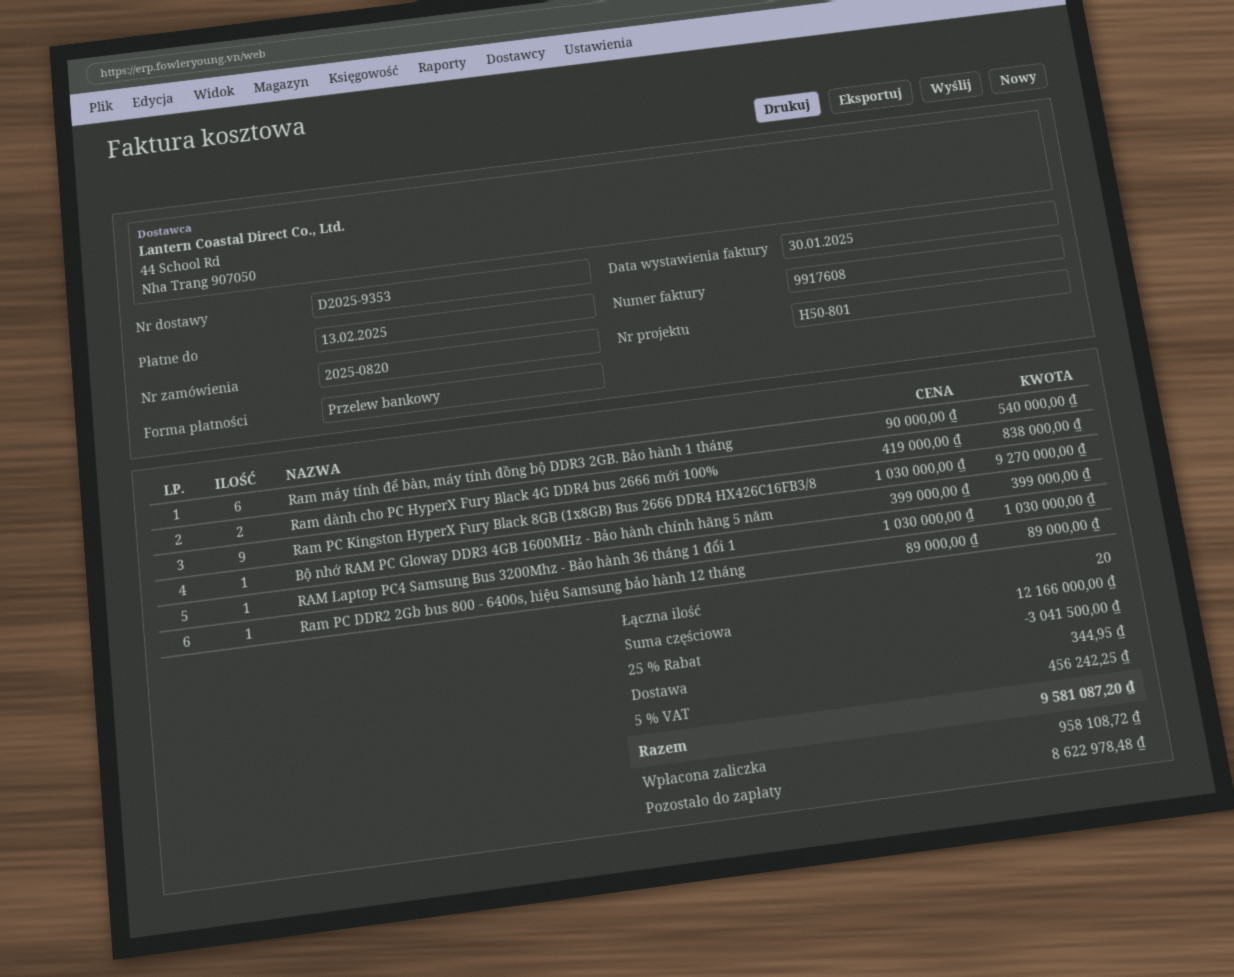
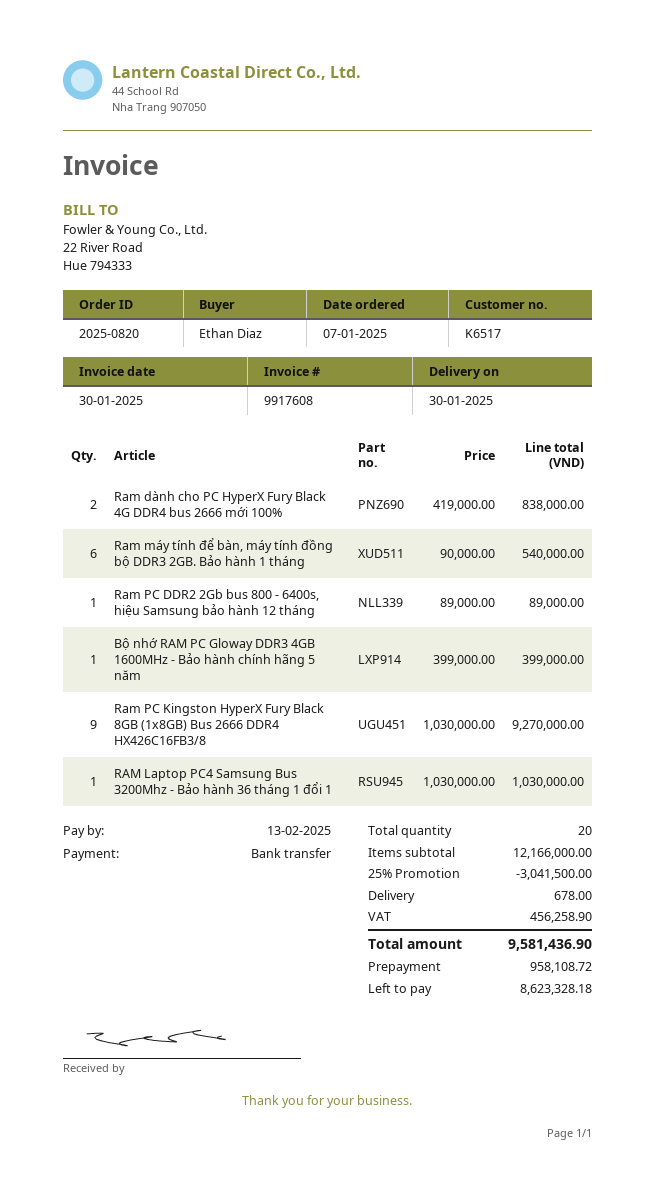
shipping: 344.95 -> 678.00
tax: 456242.25 -> 456258.90
total: 9581087.20 -> 9581436.90
balance: 8622978.48 -> 8623328.18

